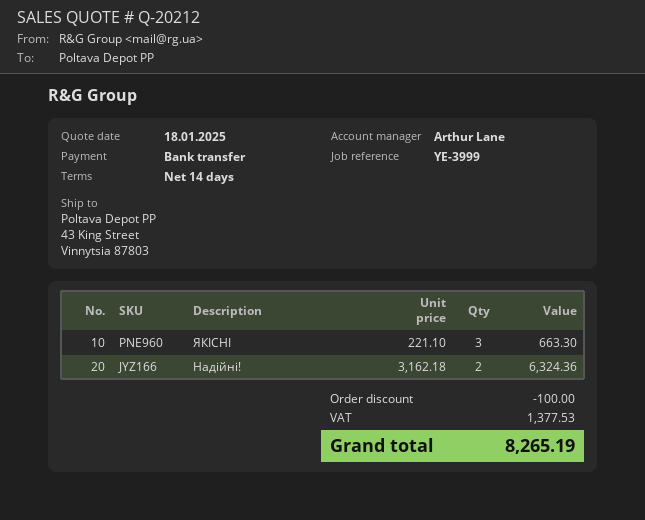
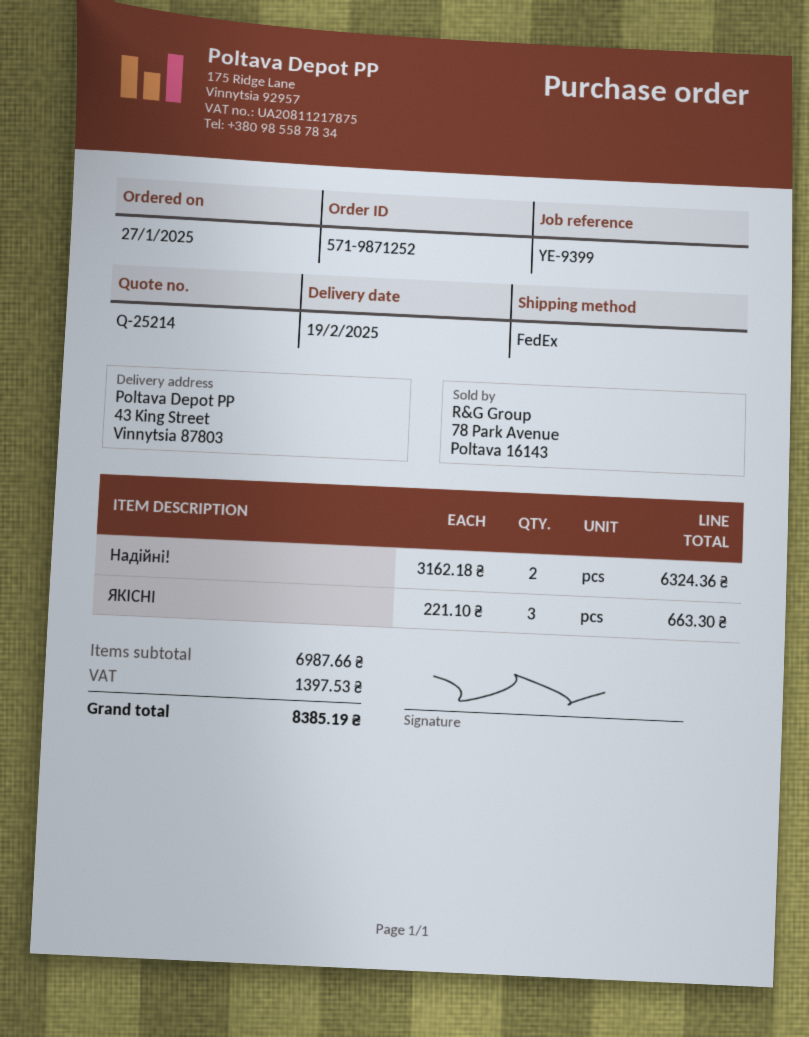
quote number: Q-20212 -> Q-25214
reference: YE-3999 -> YE-9399
discount: 100.00 -> none
tax: 1377.53 -> 1397.53
total: 8265.19 -> 8385.19

